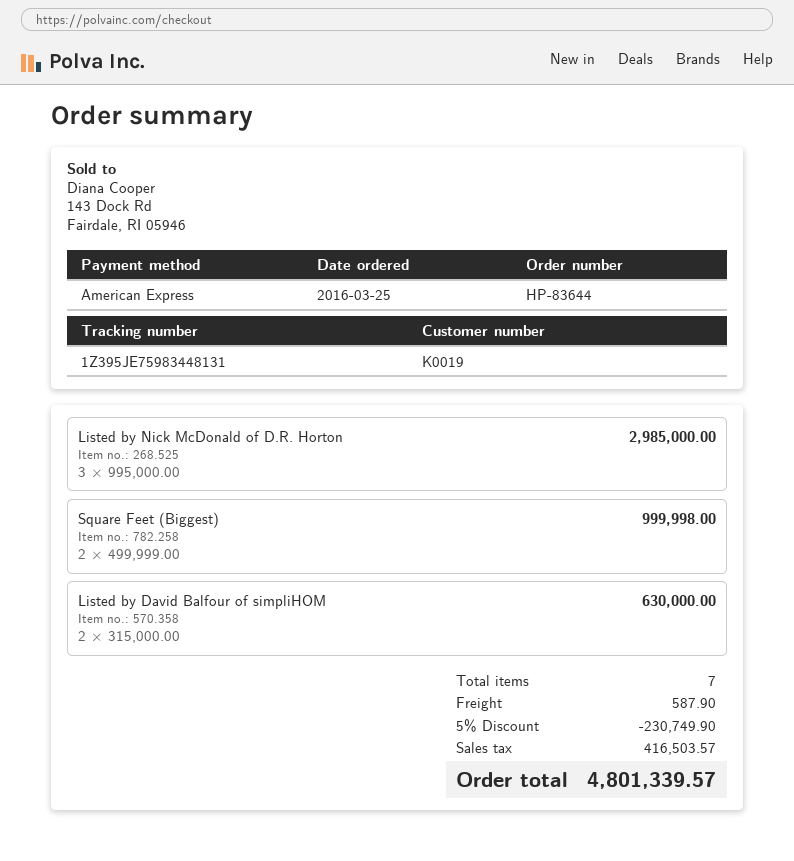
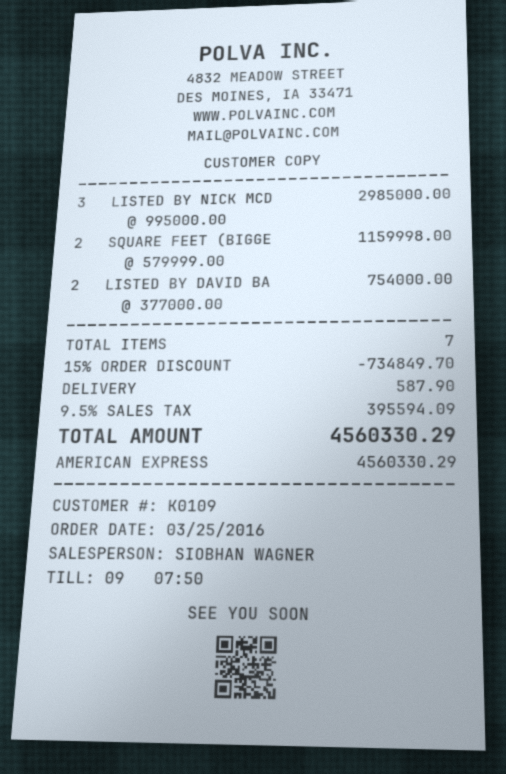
customer number: K0019 -> K0109
Square Feet (Biggest): 2 x 499999.00 = 999998.00 -> 2 x 579999.00 = 1159998.00
Listed by David Balfour of simpliHOM: 2 x 315000.00 = 630000.00 -> 2 x 377000.00 = 754000.00
discount: 5% = 230749.90 -> 15% = 734849.70
tax: 416503.57 -> 395594.09
total: 4801339.57 -> 4560330.29

